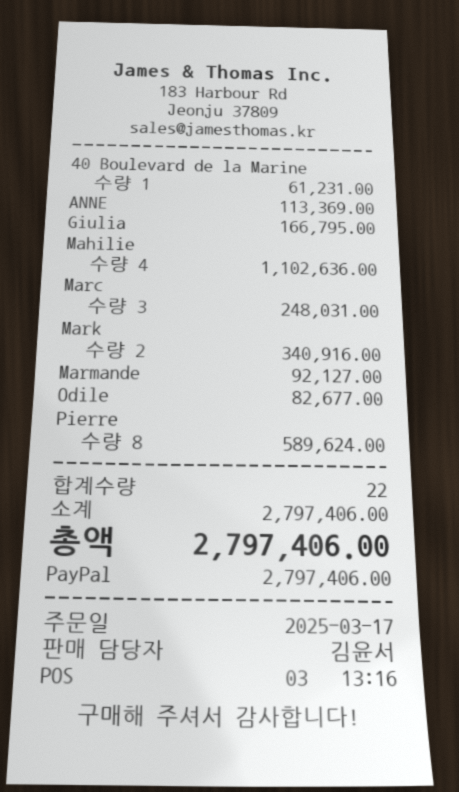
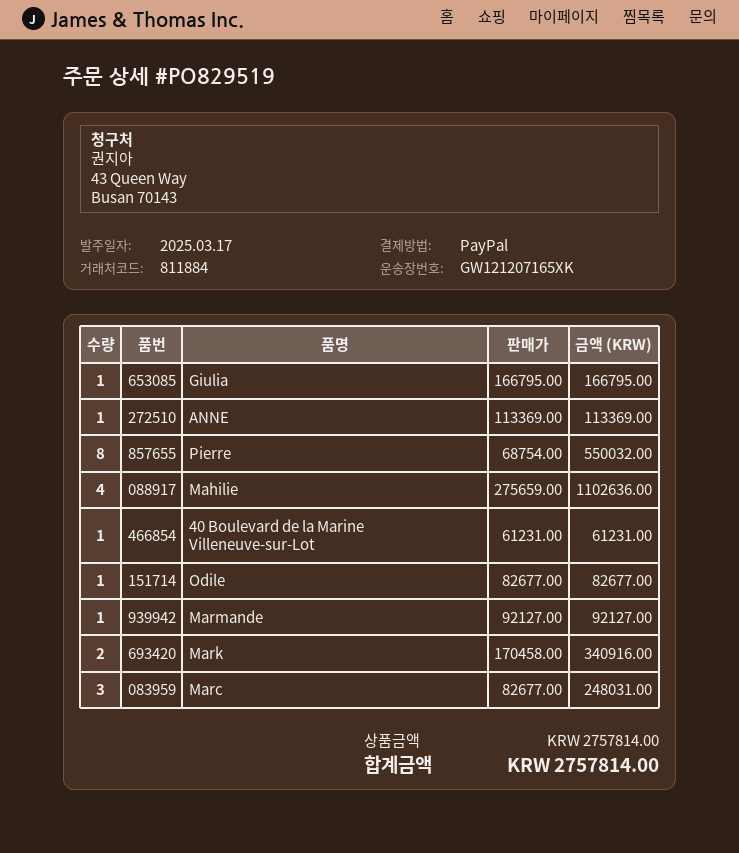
Pierre: 8 for 589624.00 -> 8 for 550032.00
subtotal: 2797406.00 -> 2757814.00
total: 2797406.00 -> 2757814.00

